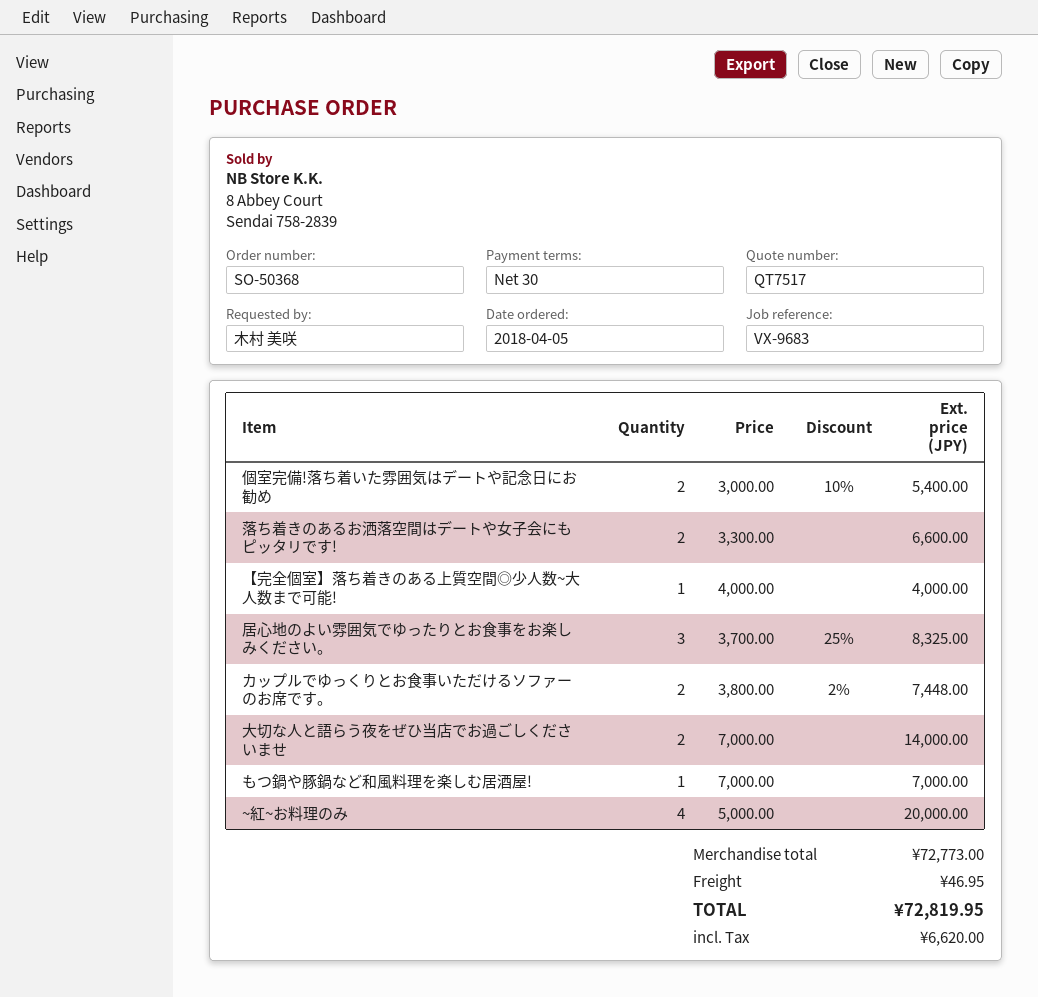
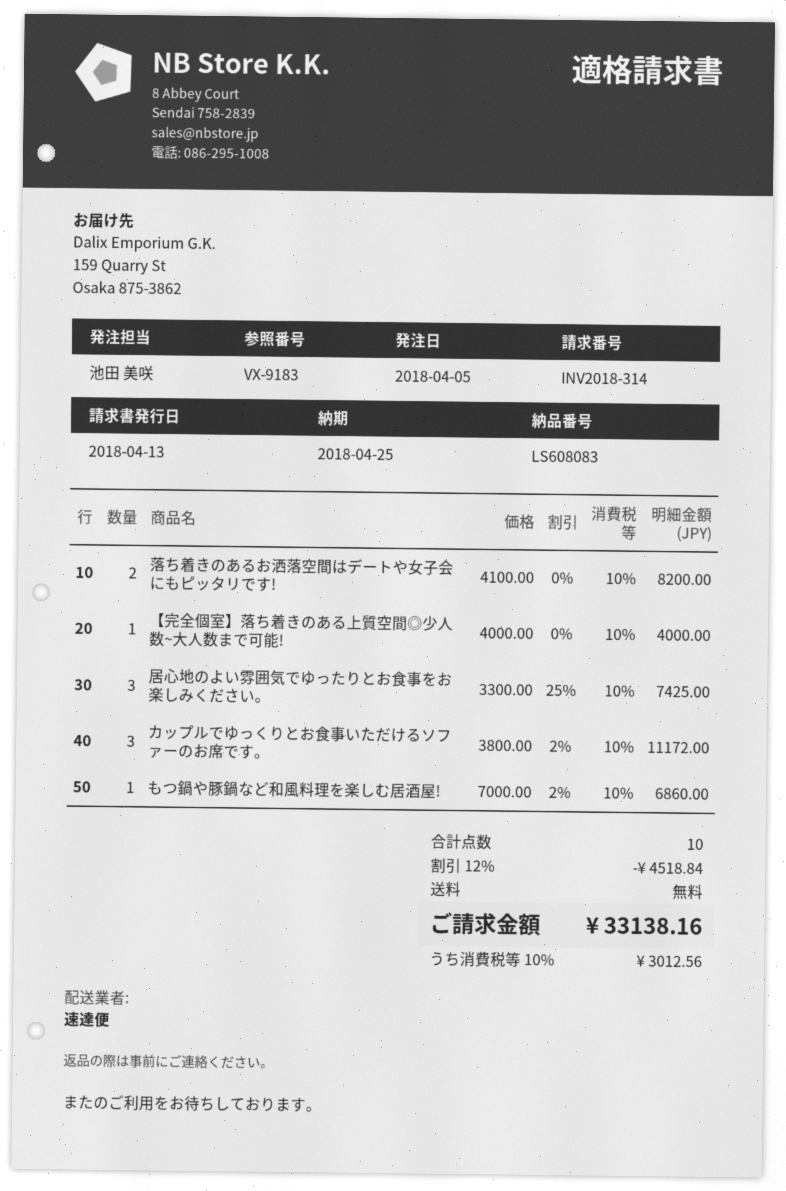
reference: VX-9683 -> VX-9183
ordered by: 木村 美咲 -> 池田 美咲
個室完備!落ち着いた雰囲気はデートや記念日にお勧め: 2 x 3000.00 - 10% = 5400.00 -> none
落ち着きのあるお洒落空間はデートや女子会にもピッタリです!: 2 x 3300.00 = 6600.00 -> 2 x 4100.00 = 8200.00
居心地のよい雰囲気でゆったりとお食事をお楽しみください。: 3 x 3700.00 - 25% = 8325.00 -> 3 x 3300.00 - 25% = 7425.00
カップルでゆっくりとお食事いただけるソファーのお席です。: 2 x 3800.00 - 2% = 7448.00 -> 3 x 3800.00 - 2% = 11172.00
大切な人と語らう夜をぜひ当店でお過ごしくださいませ: 2 x 7000.00 = 14000.00 -> none
もつ鍋や豚鍋など和風料理を楽しむ居酒屋!: 1 x 7000.00 = 7000.00 -> 1 x 7000.00 - 2% = 6860.00
~紅~お料理のみ: 4 x 5000.00 = 20000.00 -> none
discount: none -> 12% = 4518.84
shipping: 46.95 -> 0.00
tax: 6620.00 -> 3012.56
total: 72819.95 -> 33138.16

